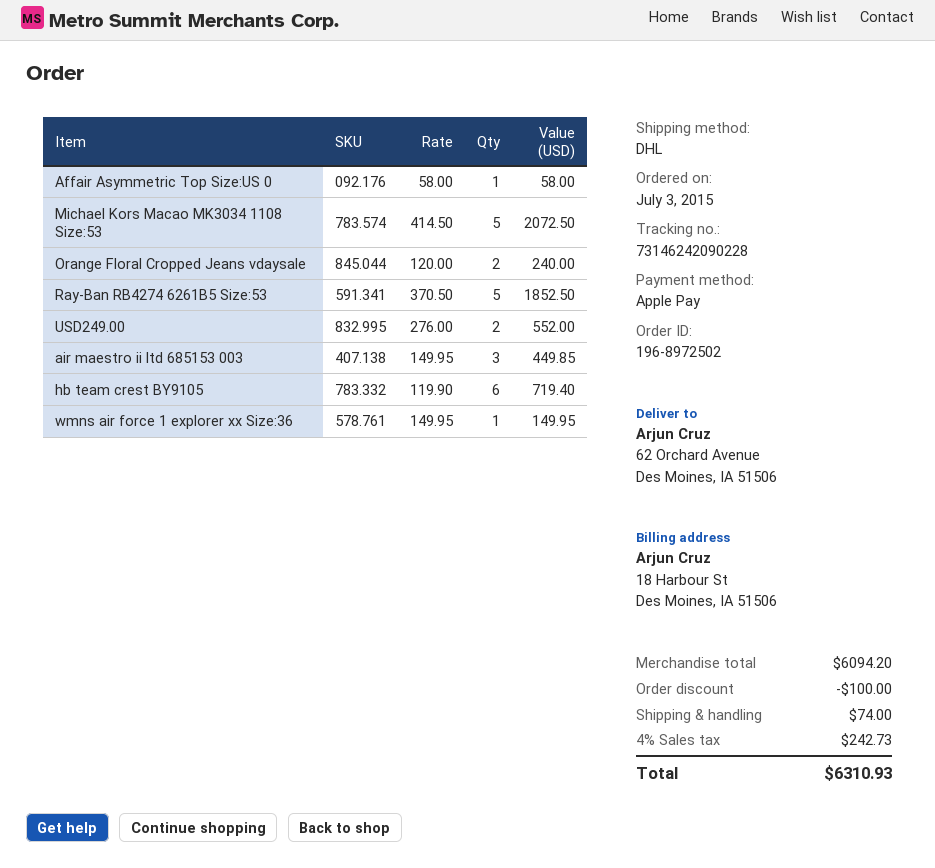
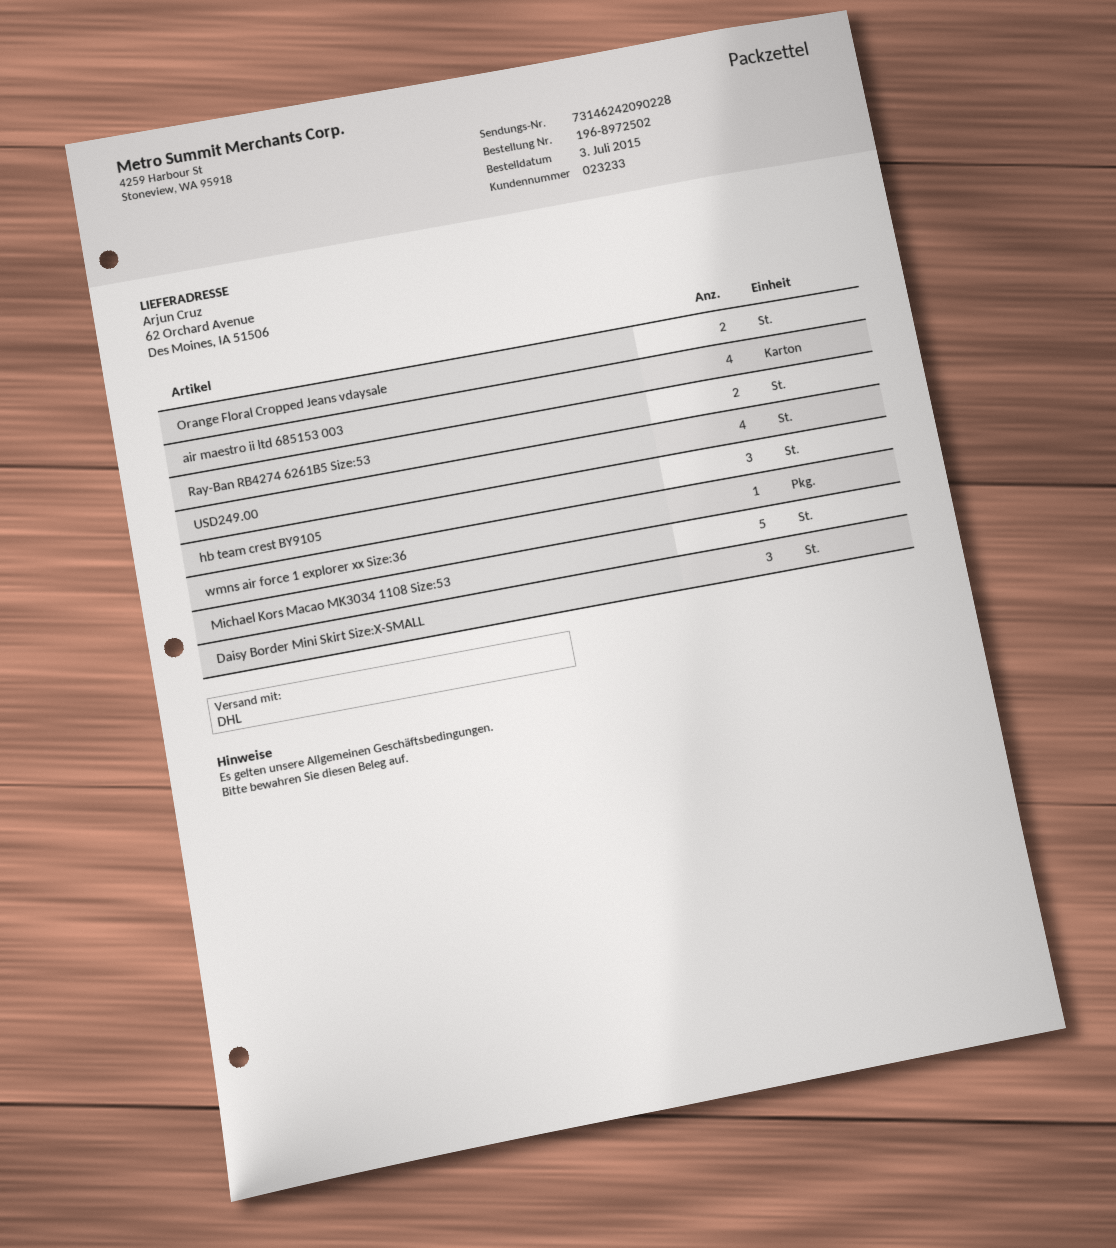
Affair Asymmetric Top Size:US 0: 1 -> none
Ray-Ban RB4274 6261B5 Size:53: 5 -> 2
USD249.00: 2 -> 4
air maestro ii ltd 685153 003: 3 -> 4
hb team crest BY9105: 6 -> 3
Daisy Border Mini Skirt Size:X-SMALL: none -> 3

